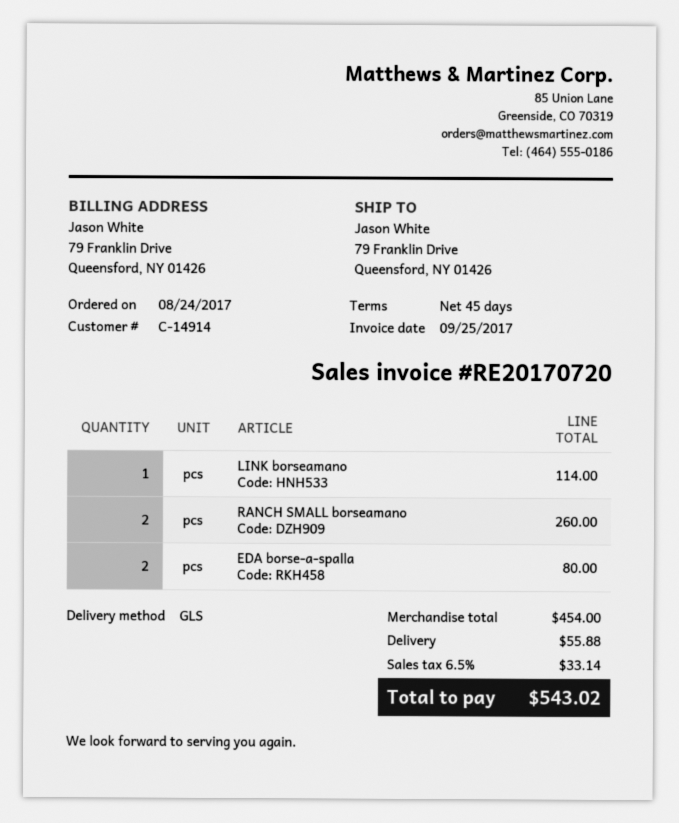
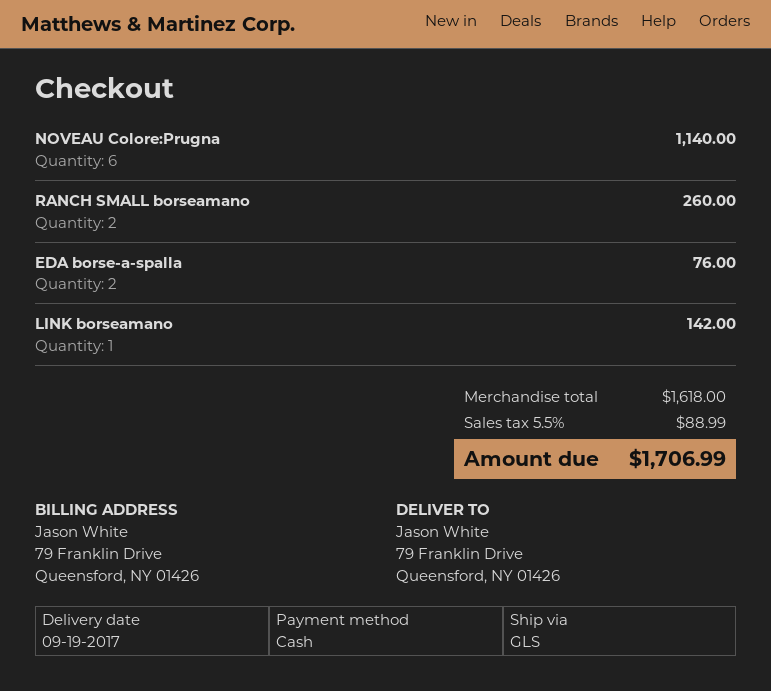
LINK borseamano: 1 for 114.00 -> 1 for 142.00
EDA borse-a-spalla: 2 for 80.00 -> 2 for 76.00
NOVEAU Colore:Prugna: none -> 6 for 1140.00
subtotal: 454.00 -> 1618.00
shipping: 55.88 -> none
tax: 6.5% = 33.14 -> 5.5% = 88.99
total: 543.02 -> 1706.99

